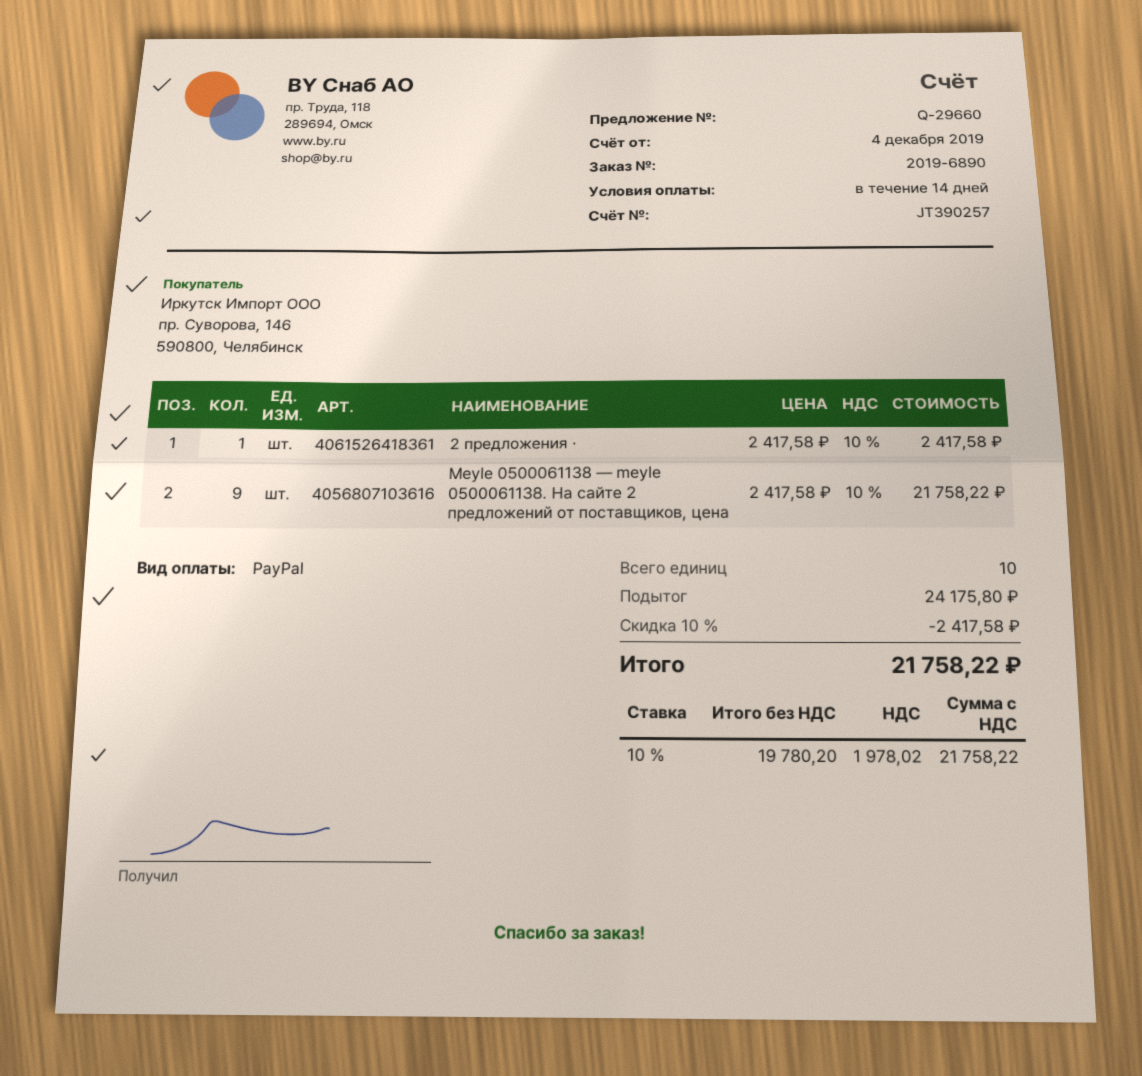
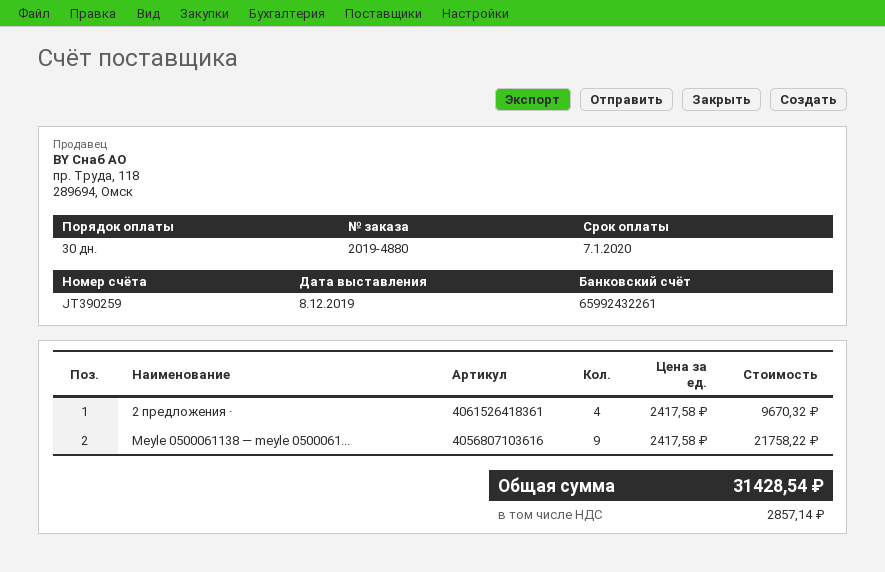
order number: 2019-6890 -> 2019-4880
invoice number: JT390257 -> JT390259
invoice date: 2019-12-04 -> 2019-12-08
payment terms: 14 days -> 30 days
2 предложения ·: 1 x 2417.58 = 2417.58 -> 4 x 2417.58 = 9670.32
discount: 10% = 2417.58 -> none
tax: 1978.02 -> 2857.14
total: 21758.22 -> 31428.54

